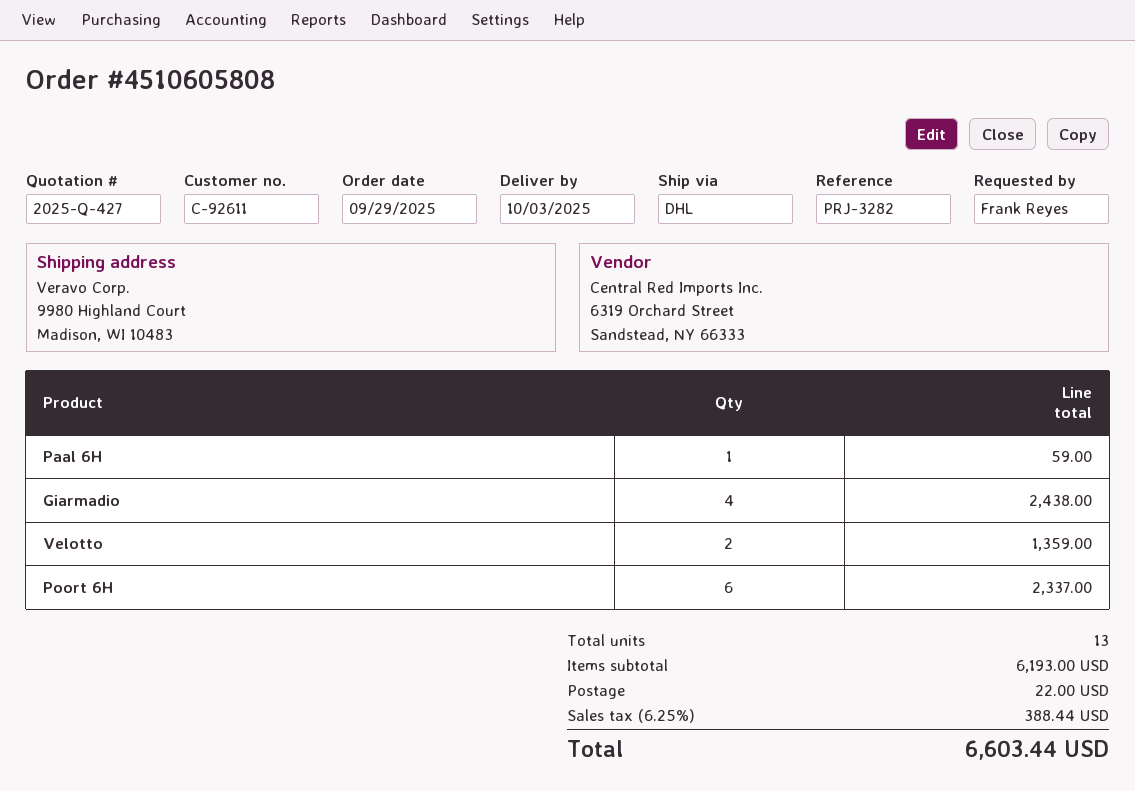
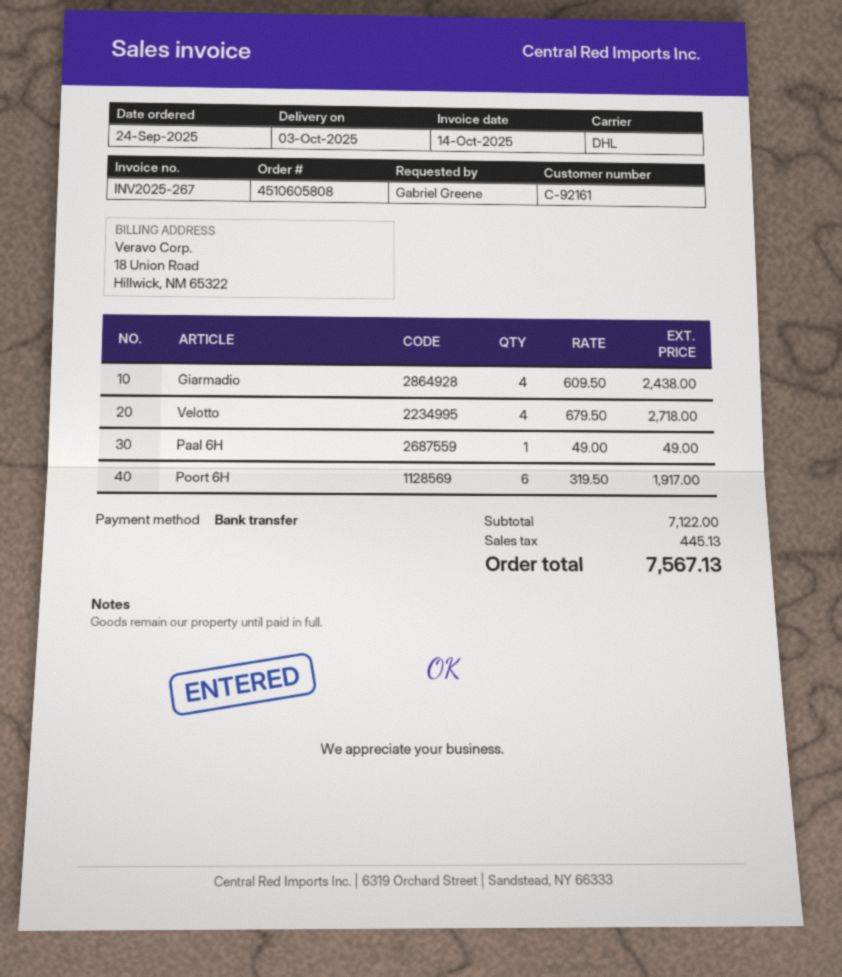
order date: 2025-09-29 -> 2025-09-24
customer number: C-92611 -> C-92161
ordered by: Frank Reyes -> Gabriel Greene
Paal 6H: 1 for 59.00 -> 1 for 49.00
Velotto: 2 for 1359.00 -> 4 for 2718.00
Poort 6H: 6 for 2337.00 -> 6 for 1917.00
subtotal: 6193.00 -> 7122.00
shipping: 22.00 -> none
tax: 388.44 -> 445.13
total: 6603.44 -> 7567.13

